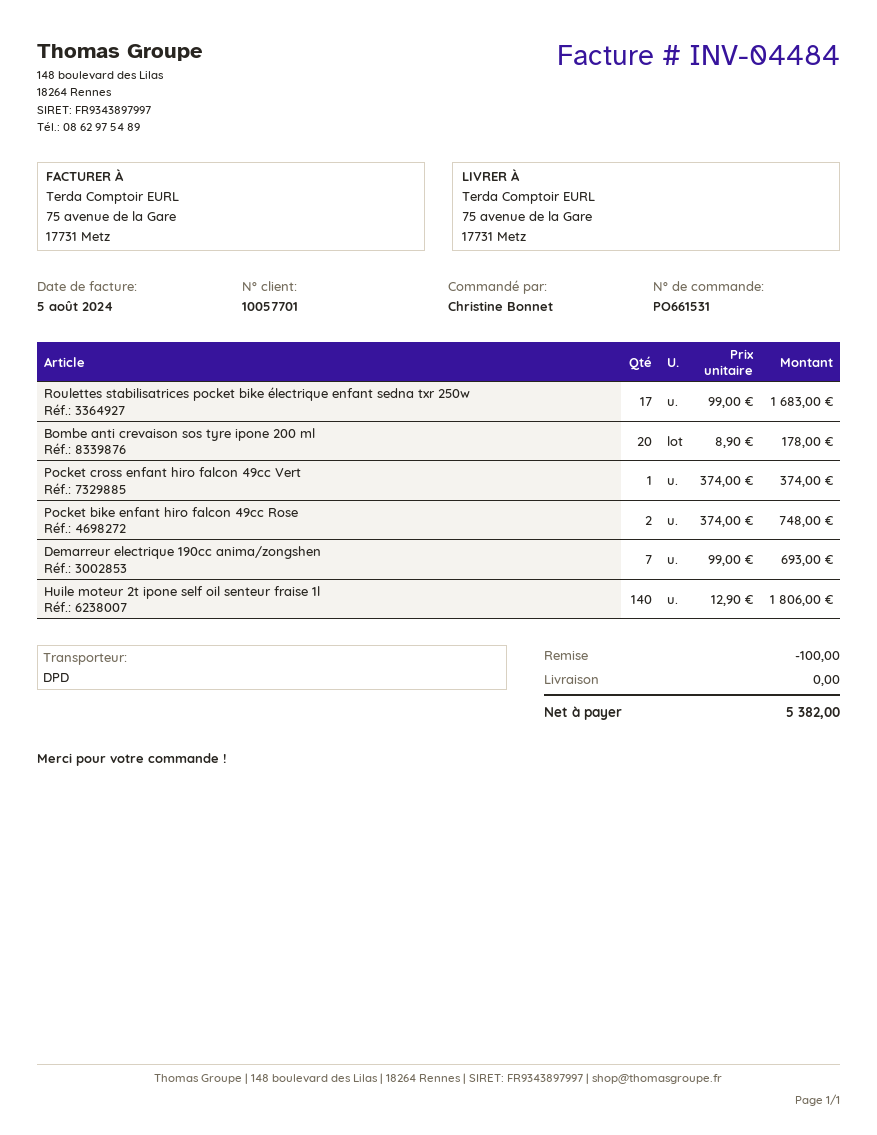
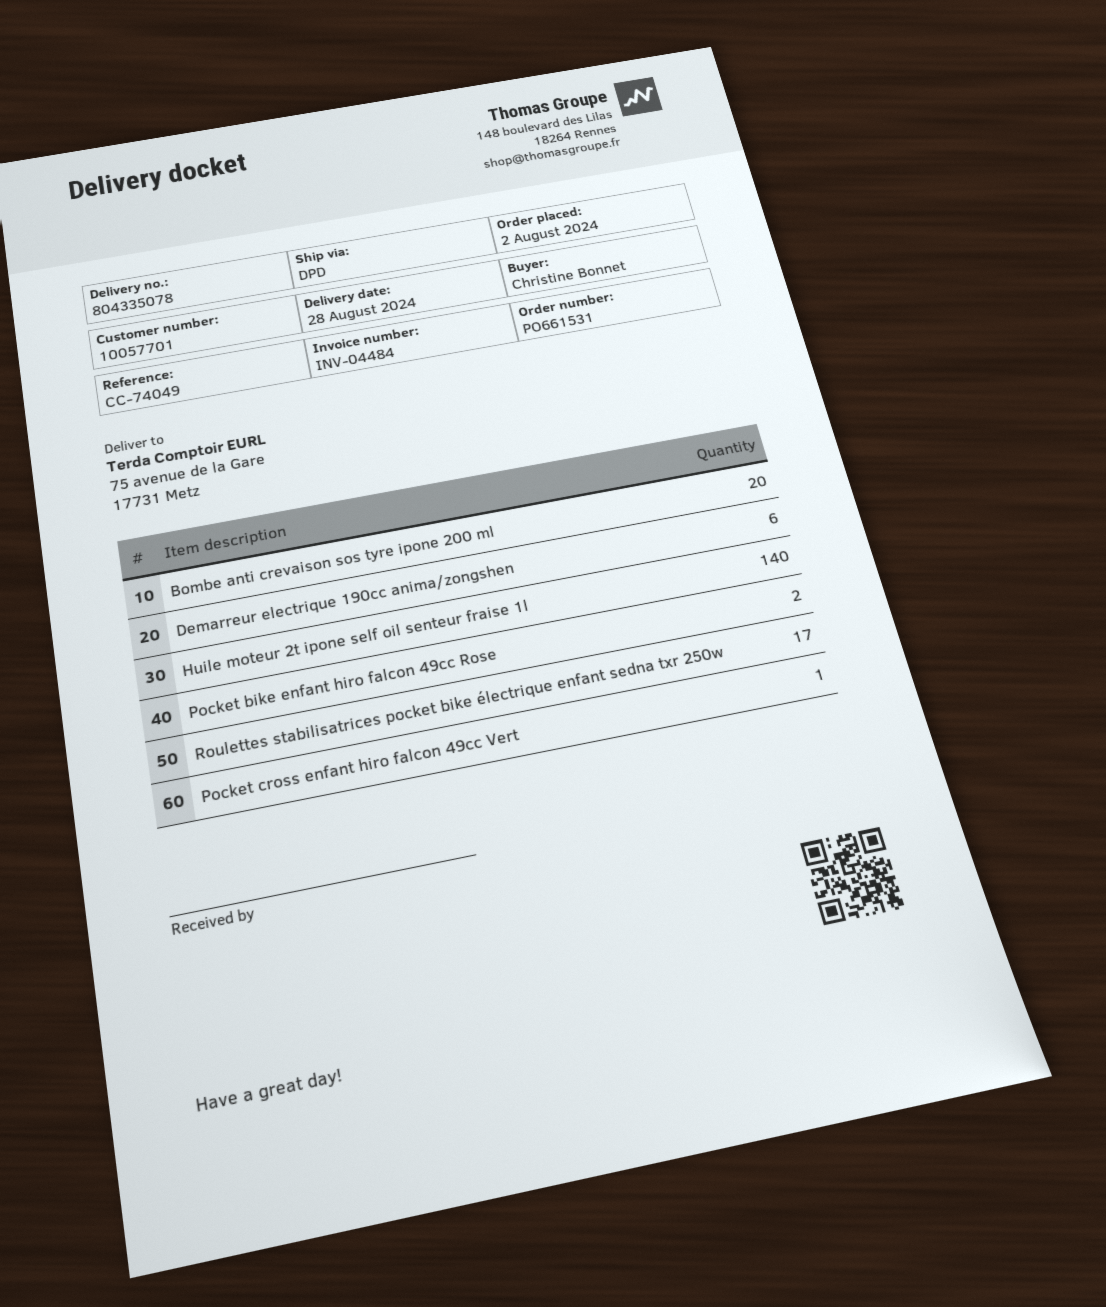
Demarreur electrique 190cc anima/zongshen: 7 -> 6

